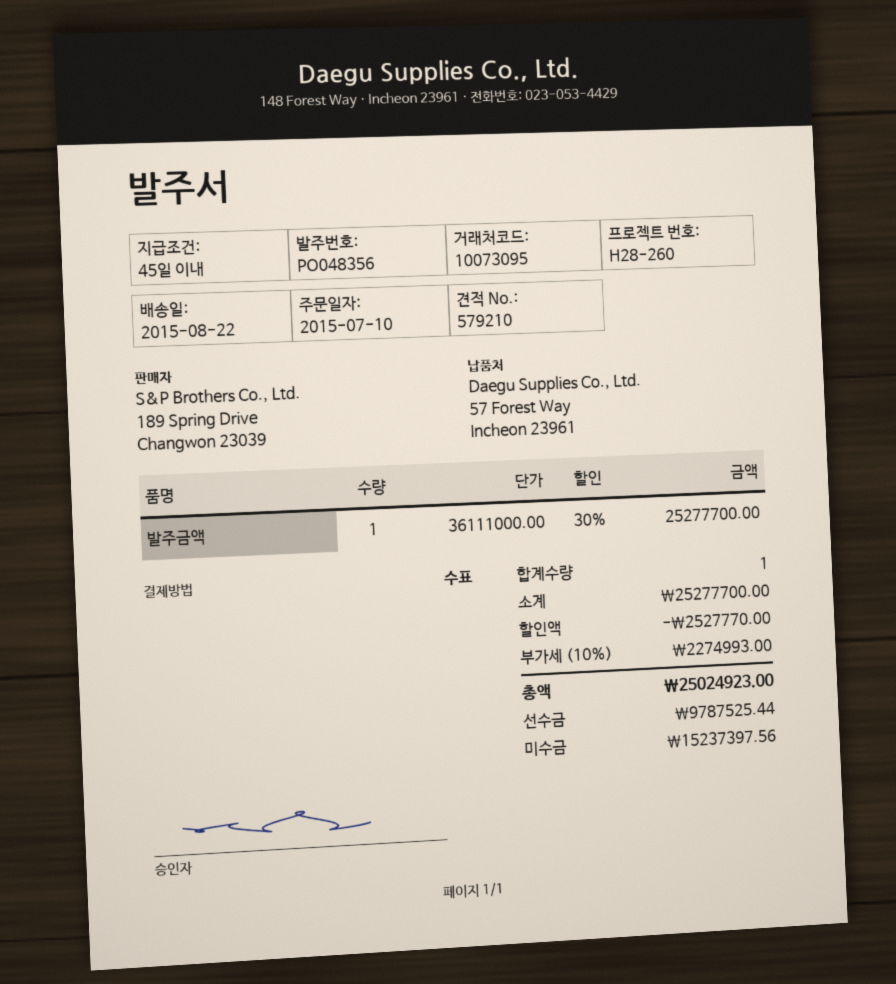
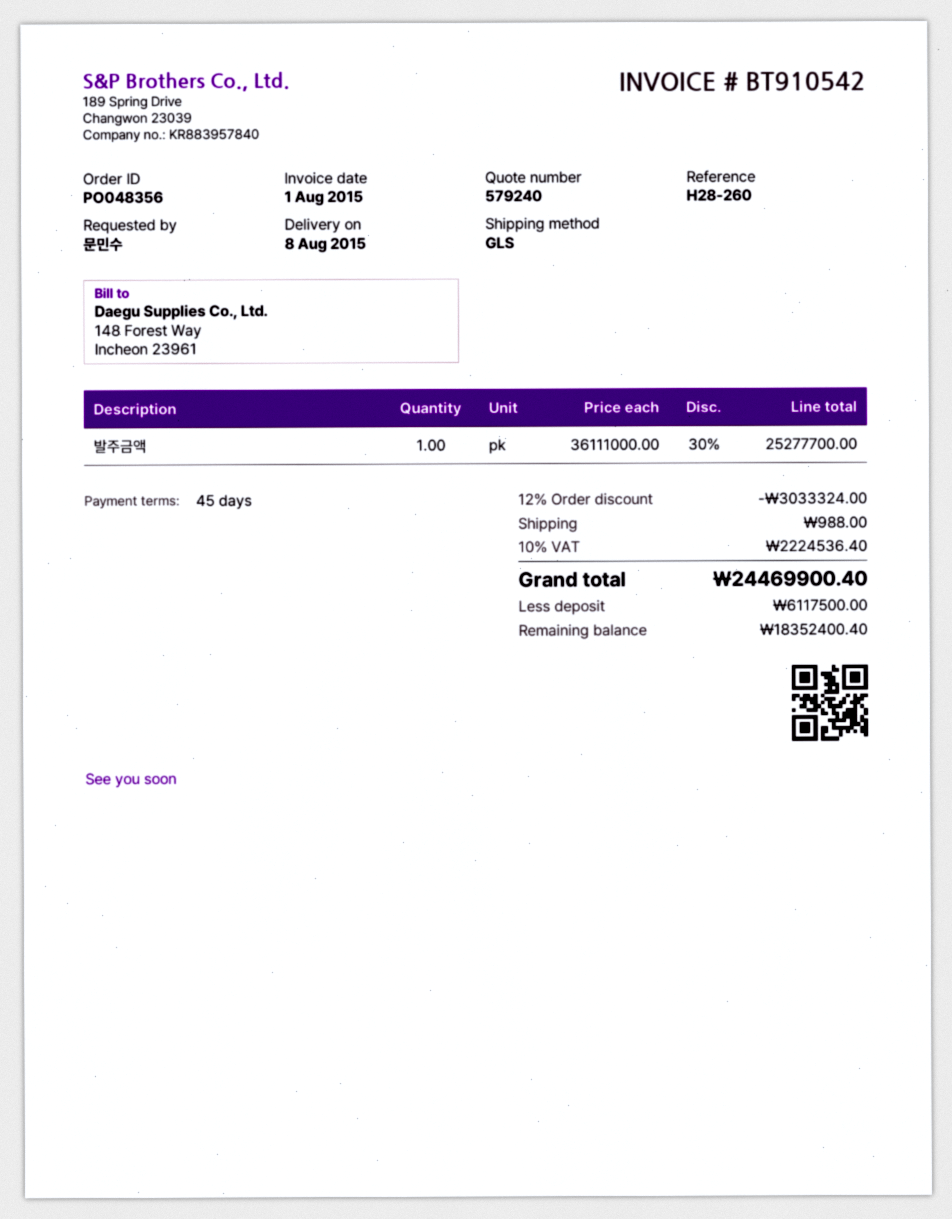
quote number: 579210 -> 579240
delivery date: 2015-08-22 -> 2015-08-08
discount: 2527770.00 -> 3033324.00
shipping: none -> 988.00
tax: 10% = 2274993.00 -> 10% = 2224536.40
total: 25024923.00 -> 24469900.40
deposit: 9787525.44 -> 6117500.00
balance: 15237397.56 -> 18352400.40

